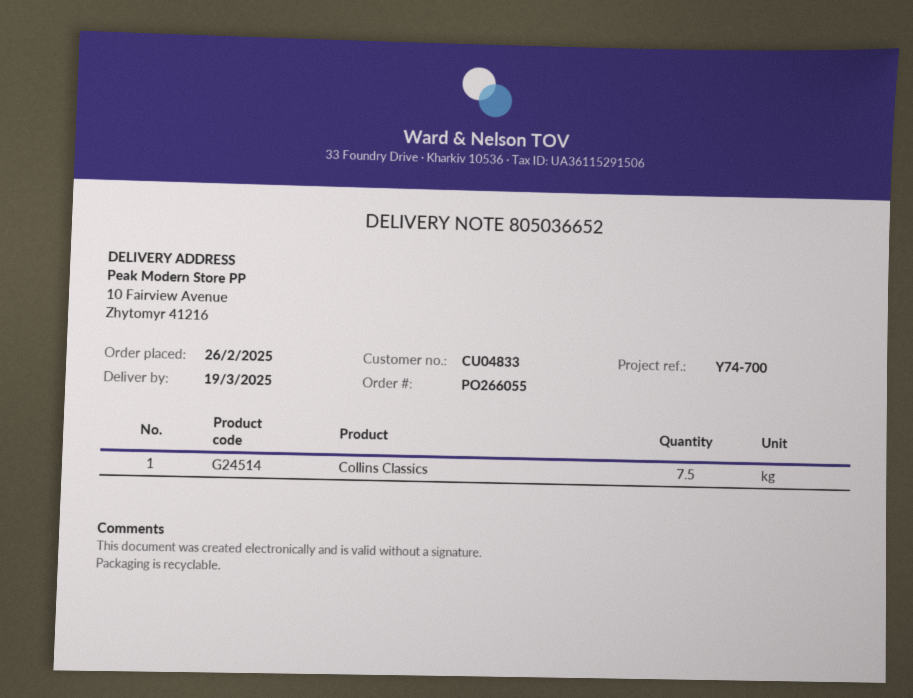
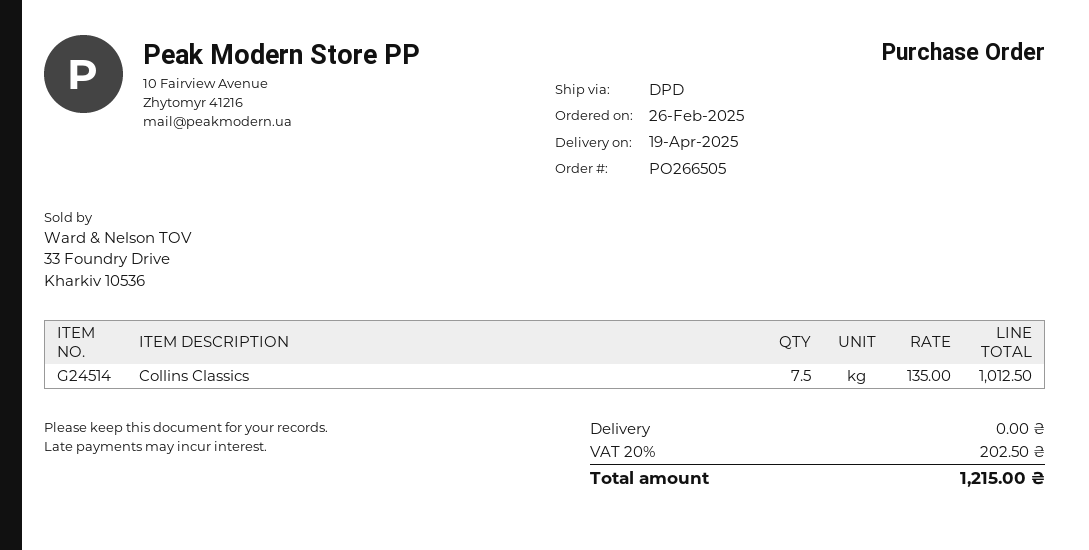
order number: PO266055 -> PO266505
delivery date: 2025-03-19 -> 2025-04-19

